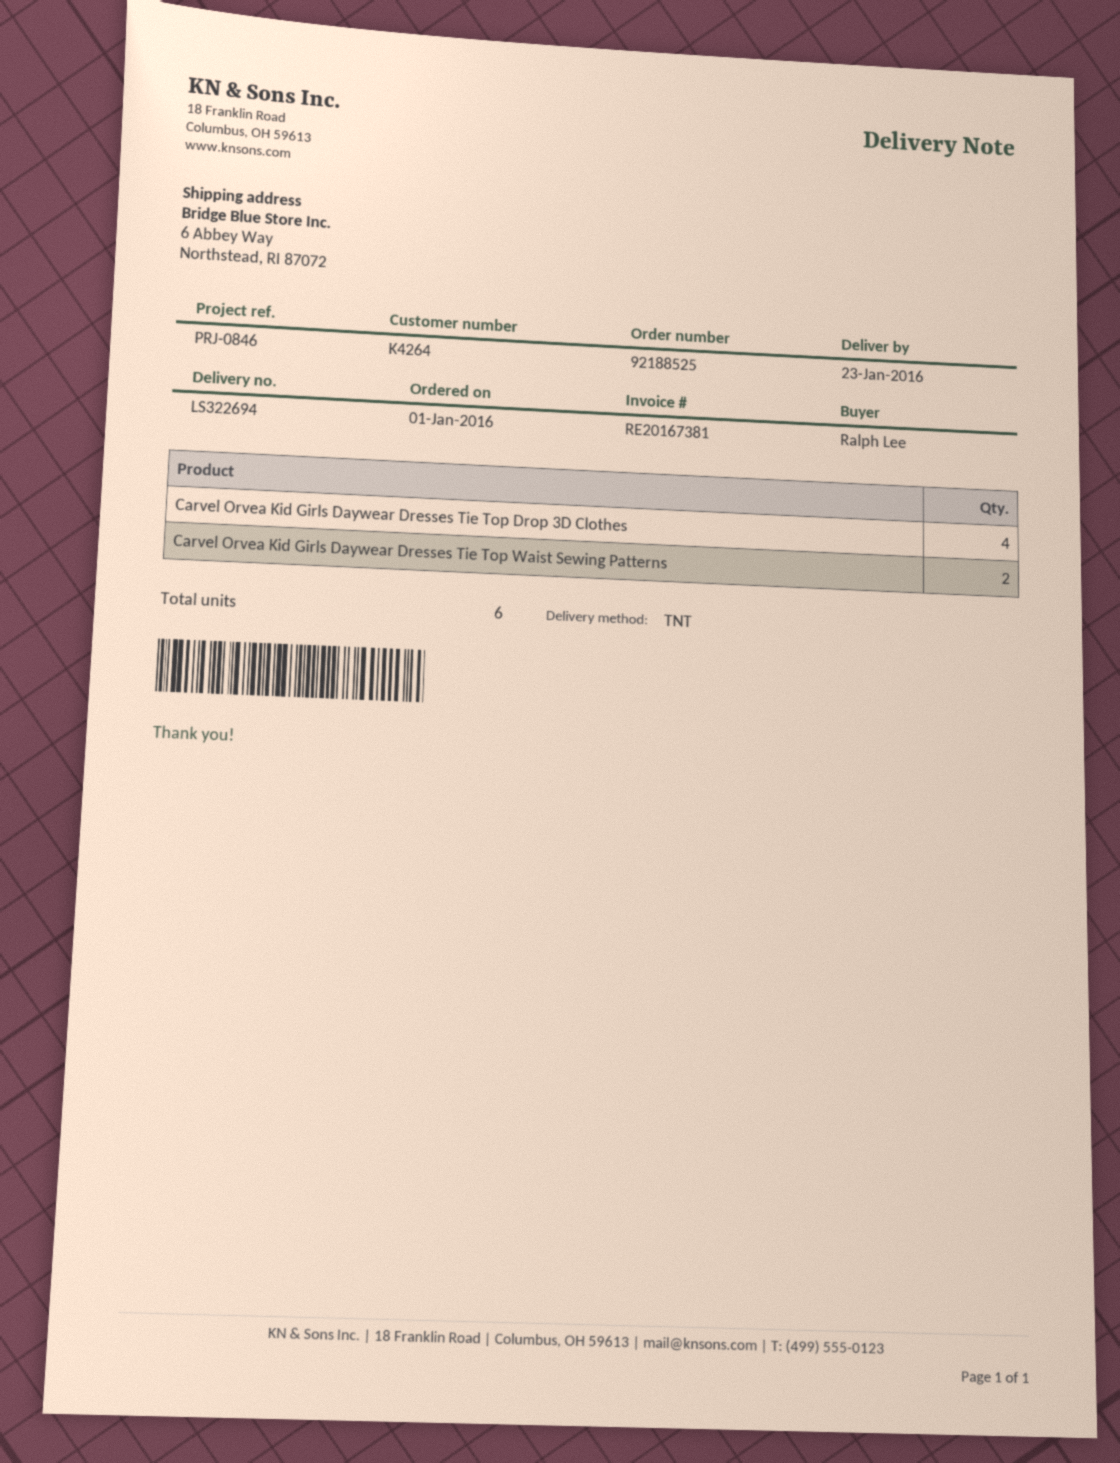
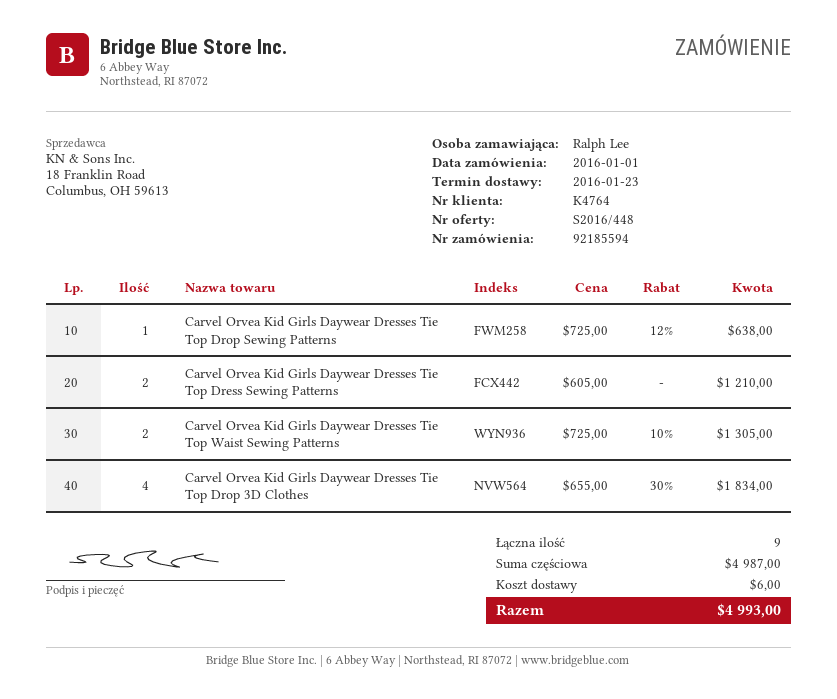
order number: 92188525 -> 92185594
customer number: K4264 -> K4764
Carvel Orvea Kid Girls Daywear Dresses Tie Top Drop Sewing Patterns: none -> 1
Carvel Orvea Kid Girls Daywear Dresses Tie Top Dress Sewing Patterns: none -> 2
total quantity: 6 -> 9

